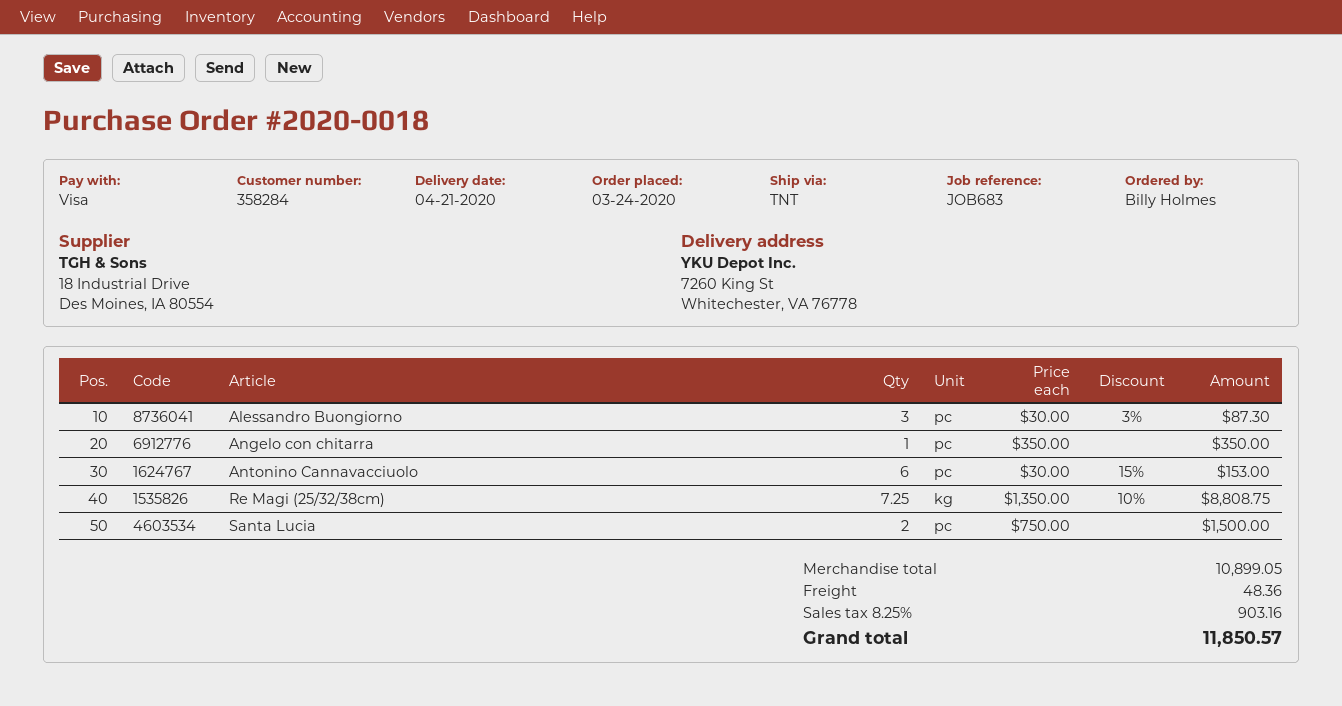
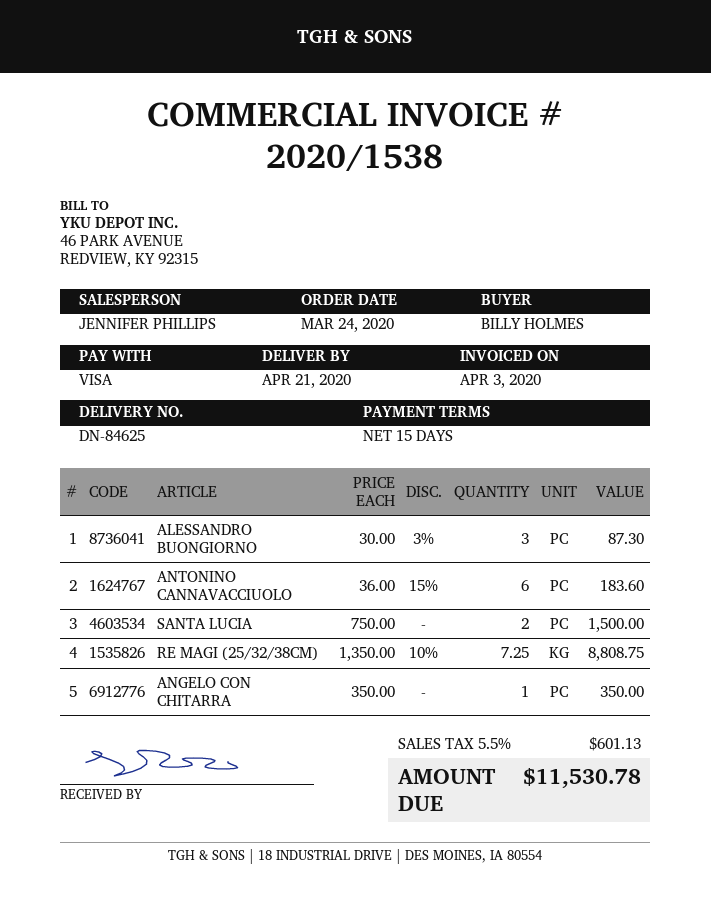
Antonino Cannavacciuolo: 6 x 30.00 - 15% = 153.00 -> 6 x 36.00 - 15% = 183.60
shipping: 48.36 -> none
tax: 8.25% = 903.16 -> 5.5% = 601.13
total: 11850.57 -> 11530.78

